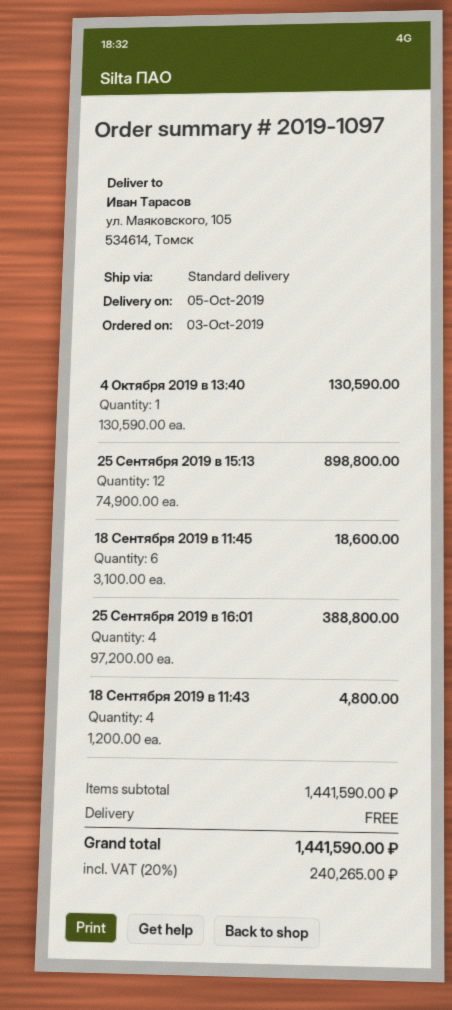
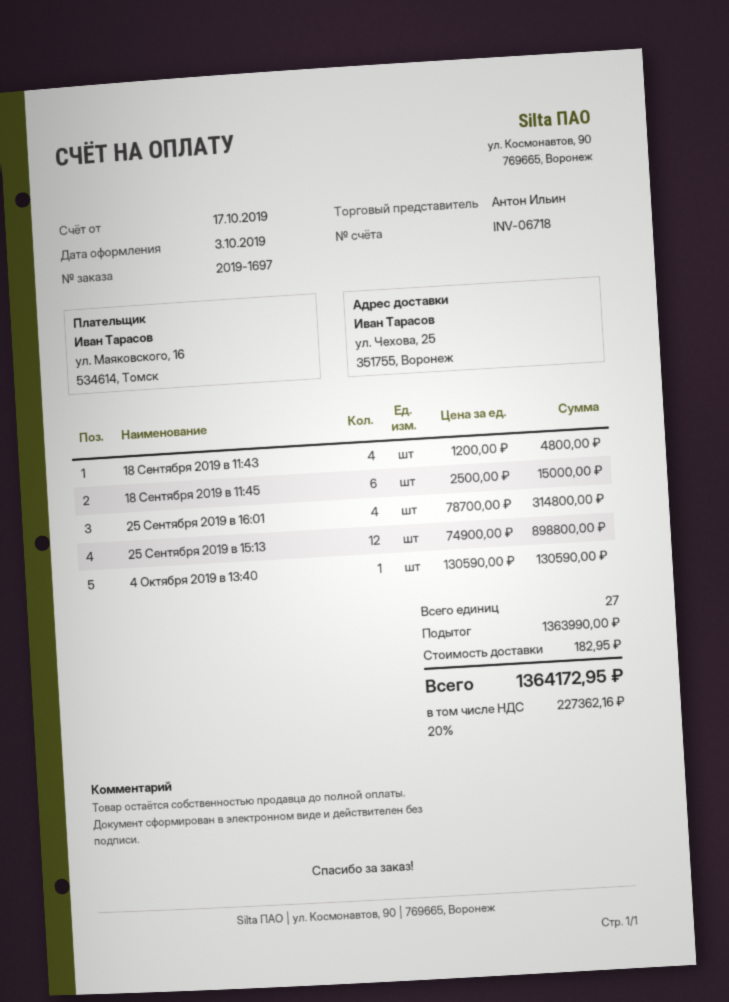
order number: 2019-1097 -> 2019-1697
ship to: ул. Маяковского, 105, 534614, Томск -> ул. Чехова, 25, 351755, Воронеж
18 Сентября 2019 в 11:45: 6 x 3100.00 = 18600.00 -> 6 x 2500.00 = 15000.00
25 Сентября 2019 в 16:01: 4 x 97200.00 = 388800.00 -> 4 x 78700.00 = 314800.00
subtotal: 1441590.00 -> 1363990.00
shipping: 0.00 -> 182.95
tax: 20% = 240265.00 -> 20% = 227362.16
total: 1441590.00 -> 1364172.95

